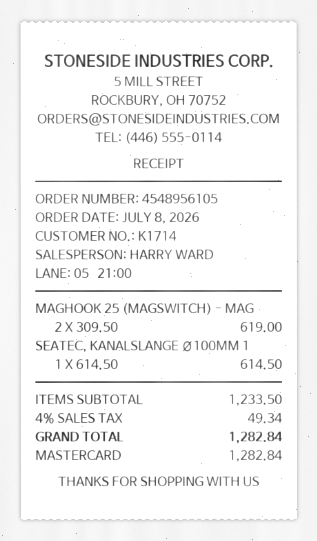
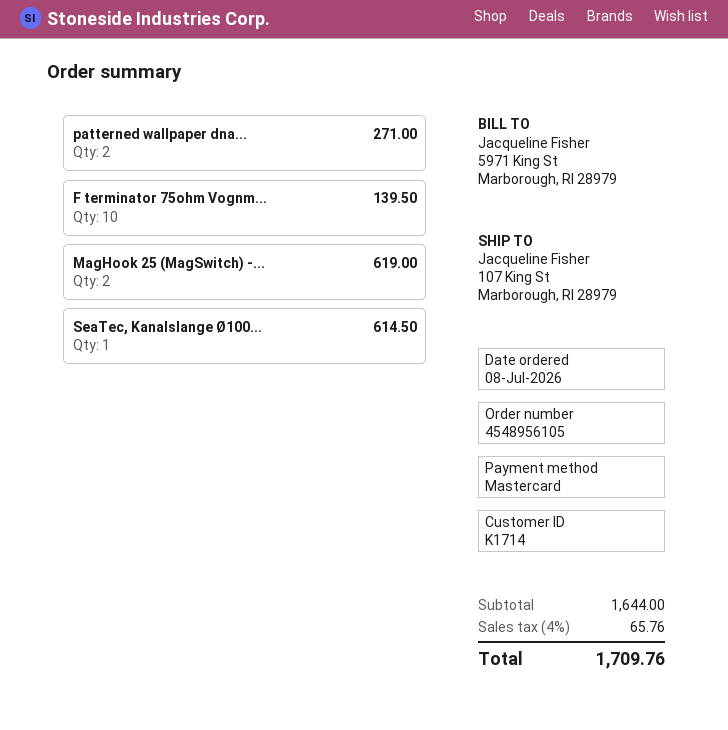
patterned wallpaper dna...: none -> 2 for 271.00
F terminator 75ohm Vognm...: none -> 10 for 139.50
subtotal: 1233.50 -> 1644.00
tax: 4% = 49.34 -> 4% = 65.76
total: 1282.84 -> 1709.76

